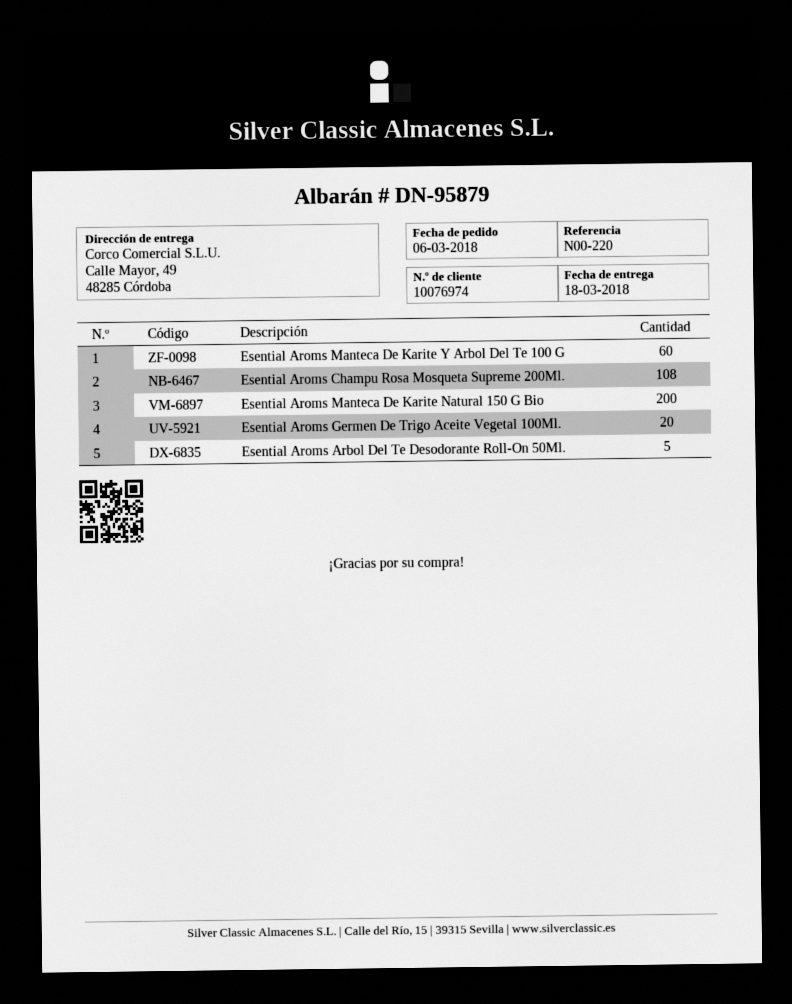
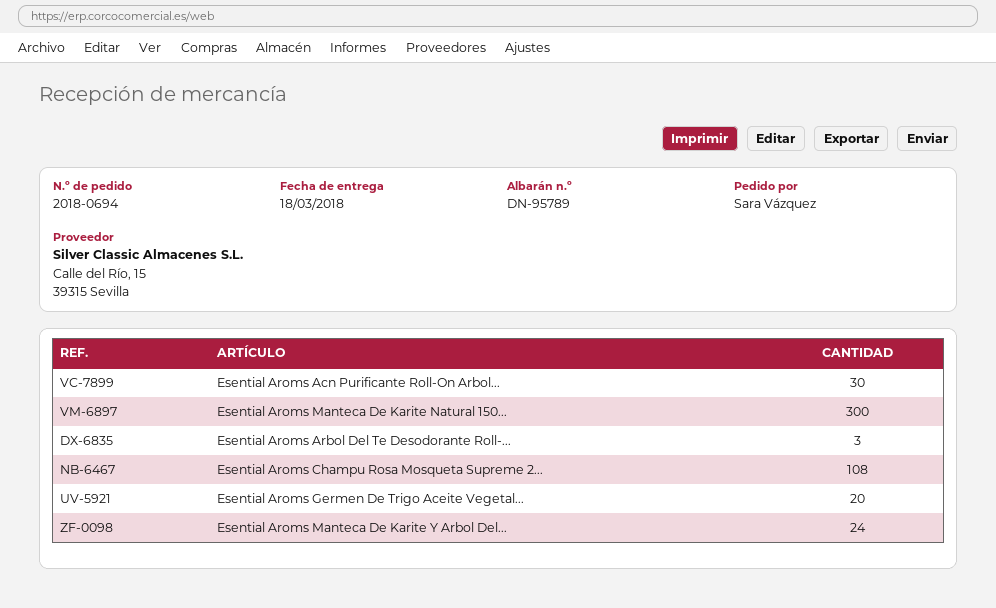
delivery note number: DN-95879 -> DN-95789
Esential Aroms Manteca De Karite Y Arbol Del Te 100 G: 60 -> 24
Esential Aroms Manteca De Karite Natural 150 G Bio: 200 -> 300
Esential Aroms Arbol Del Te Desodorante Roll-On 50Ml.: 5 -> 3
Esential Aroms Acn Purificante Roll-On Arbol...: none -> 30

